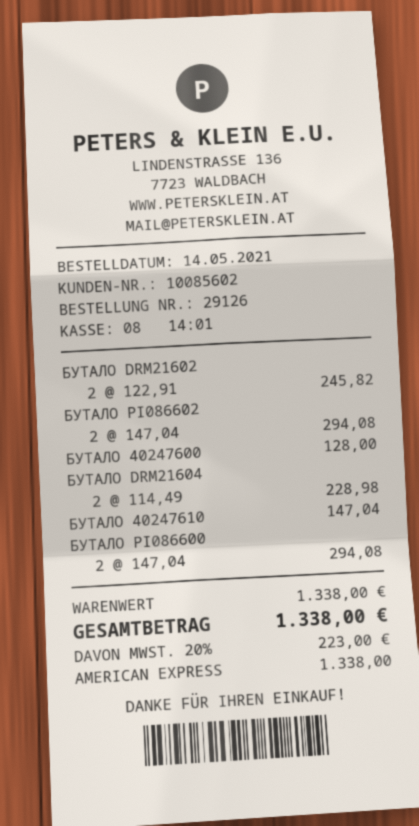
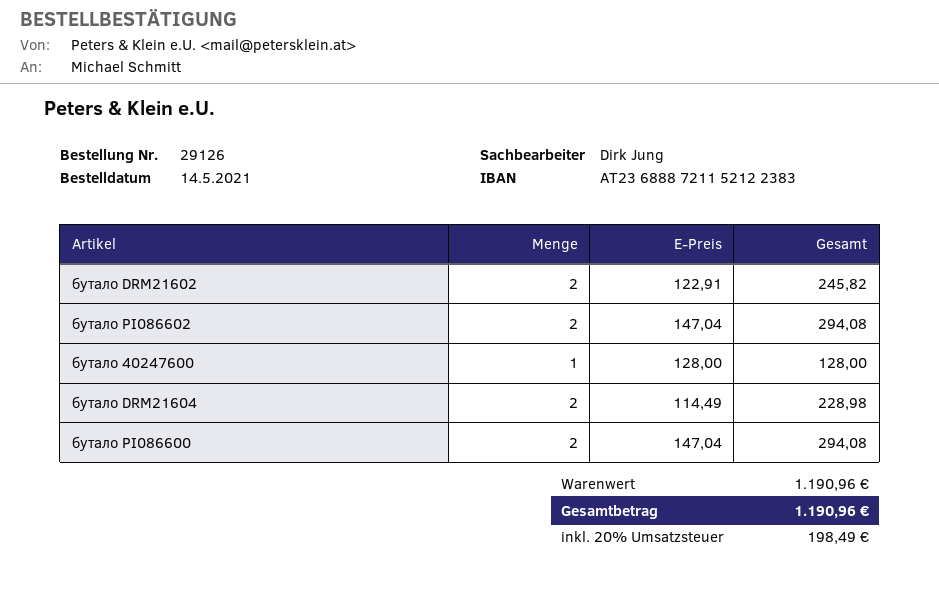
БУТАЛО 40247610: 1 x 147.04 = 147.04 -> none
subtotal: 1338.00 -> 1190.96
tax: 20% = 223.00 -> 20% = 198.49
total: 1338.00 -> 1190.96

